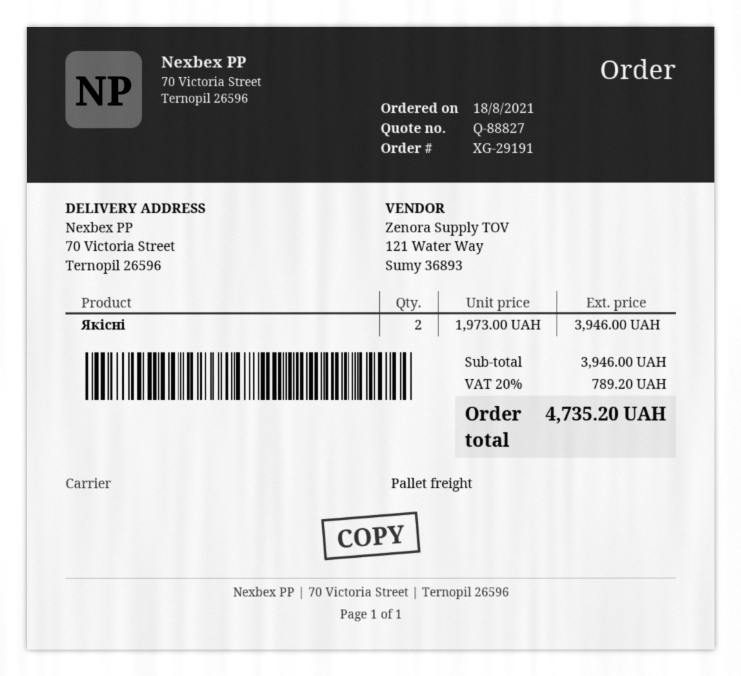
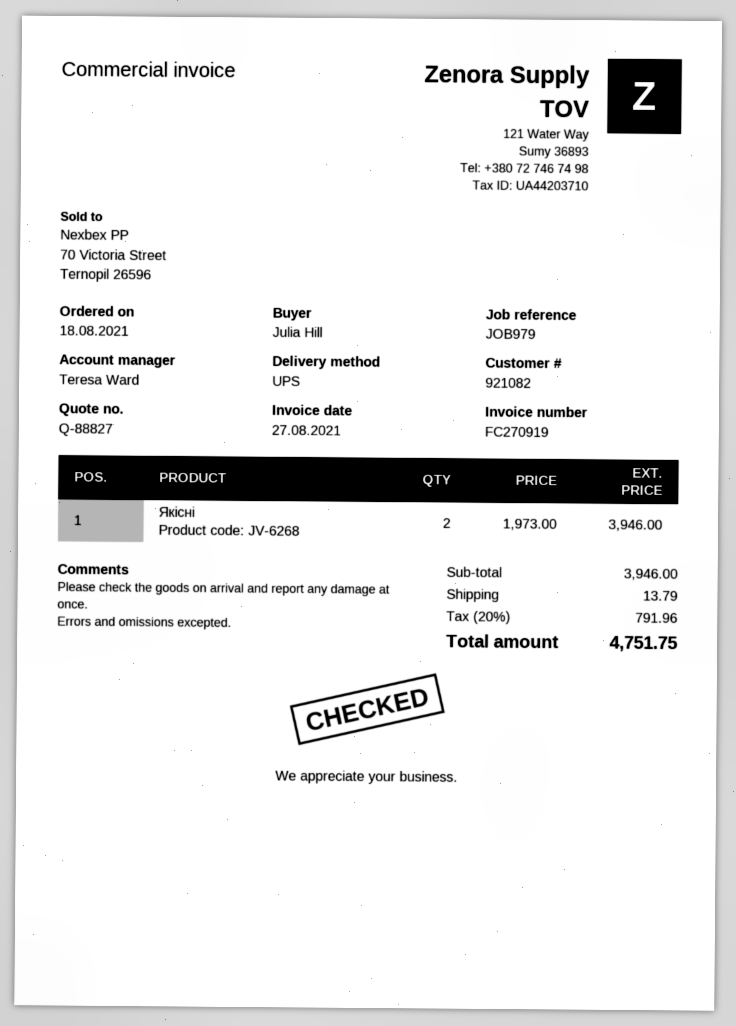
shipping method: pallet freight -> UPS
shipping: none -> 13.79
tax: 20% = 789.20 -> 20% = 791.96
total: 4735.20 -> 4751.75

